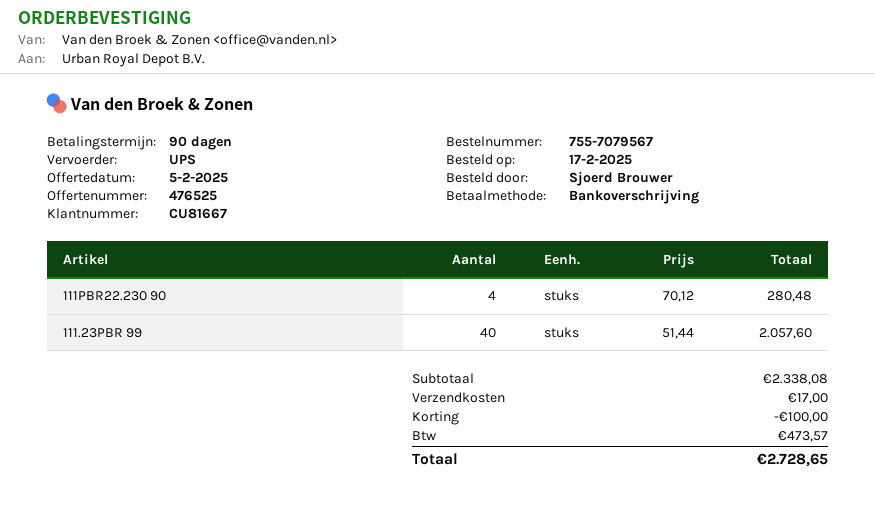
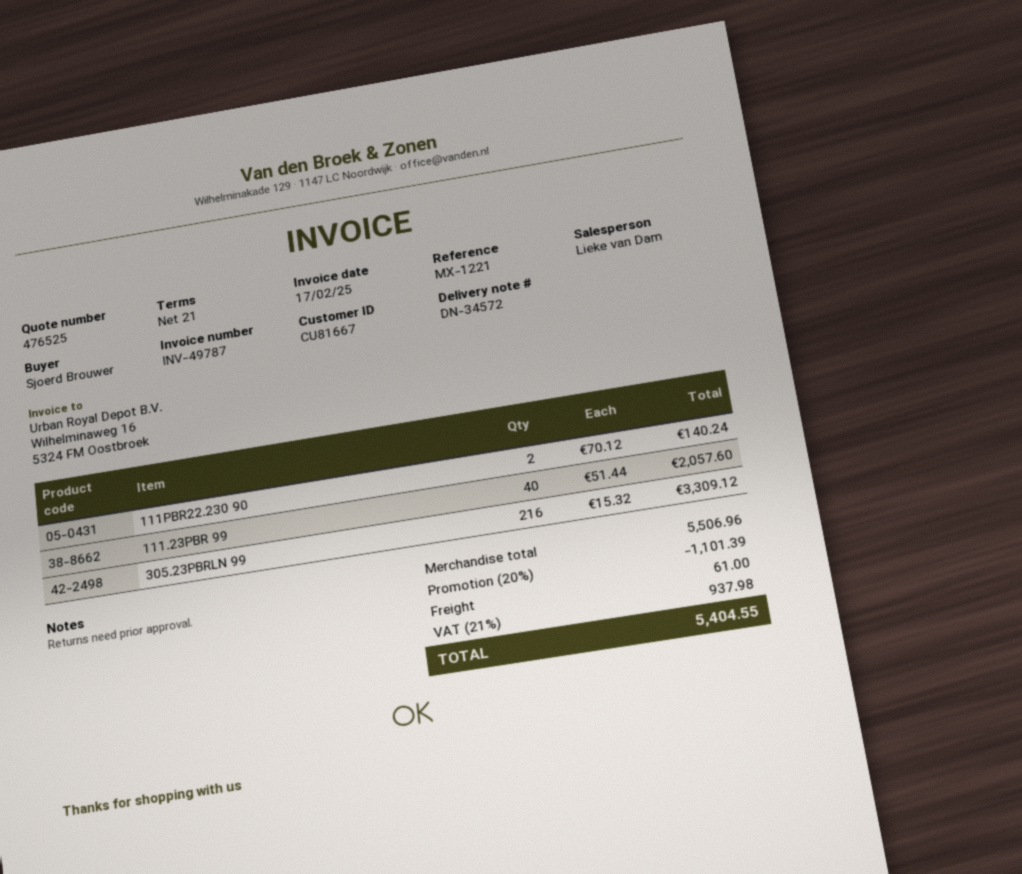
payment terms: 90 days -> 21 days
111PBR22.230 90: 4 x 70.12 = 280.48 -> 2 x 70.12 = 140.24
305.23PBRLN 99: none -> 216 x 15.32 = 3309.12
subtotal: 2338.08 -> 5506.96
discount: 100.00 -> 1101.39
shipping: 17.00 -> 61.00
tax: 473.57 -> 937.98
total: 2728.65 -> 5404.55

